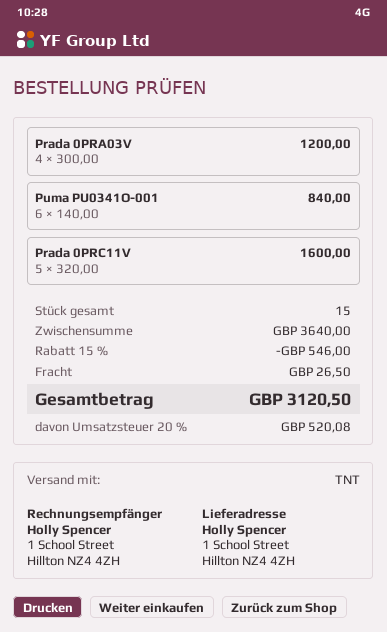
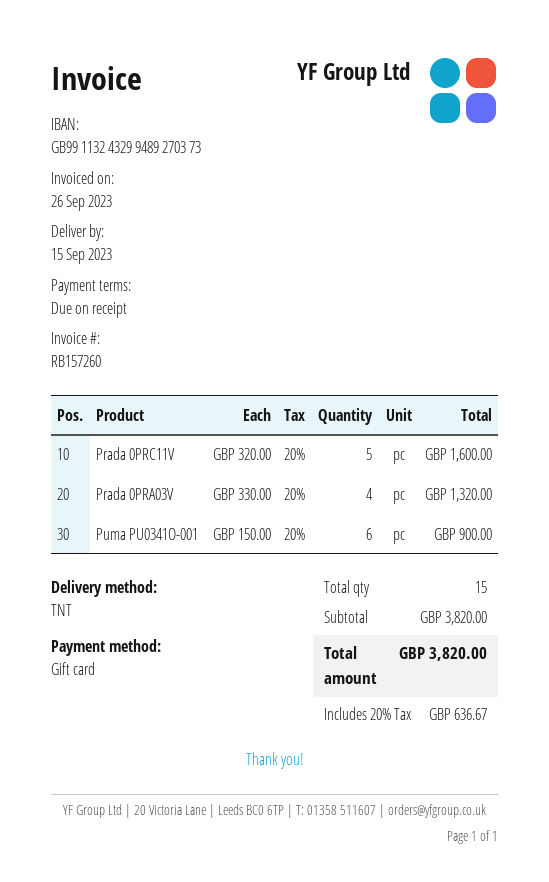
Prada 0PRA03V: 4 x 300.00 = 1200.00 -> 4 x 330.00 = 1320.00
Puma PU0341O-001: 6 x 140.00 = 840.00 -> 6 x 150.00 = 900.00
subtotal: 3640.00 -> 3820.00
discount: 15% = 546.00 -> none
shipping: 26.50 -> none
tax: 20% = 520.08 -> 20% = 636.67
total: 3120.50 -> 3820.00

